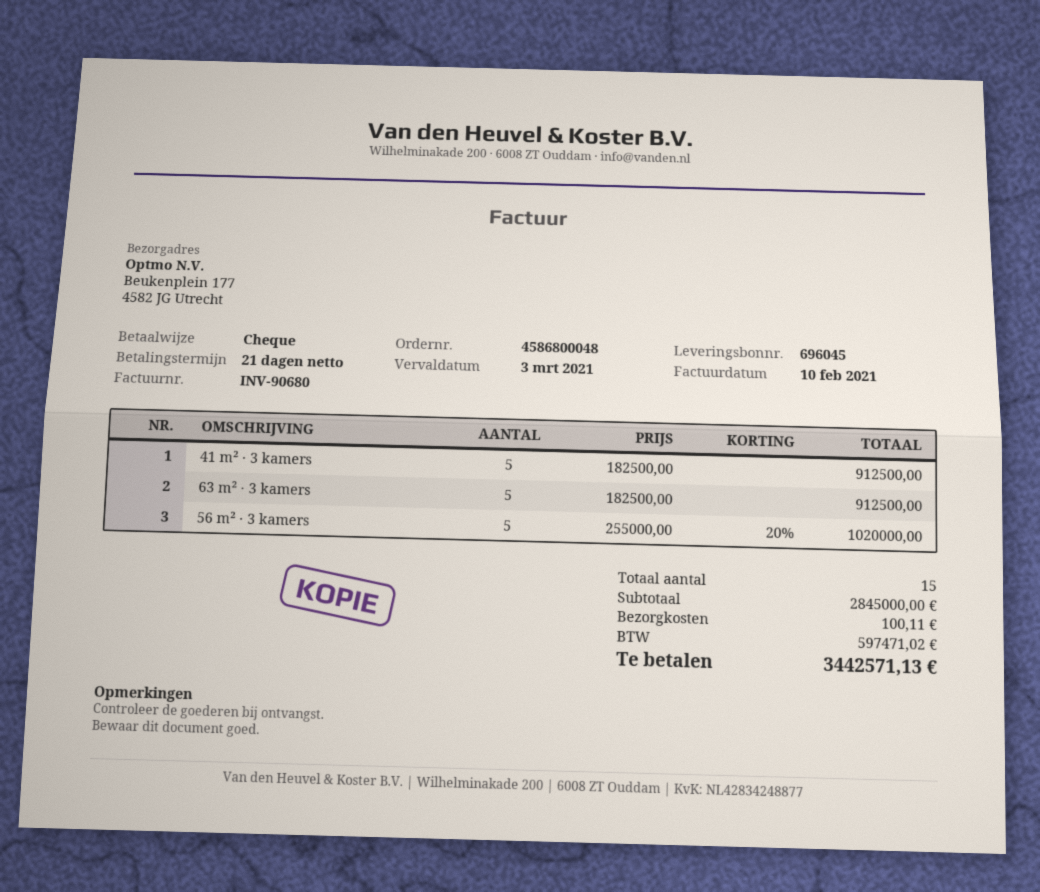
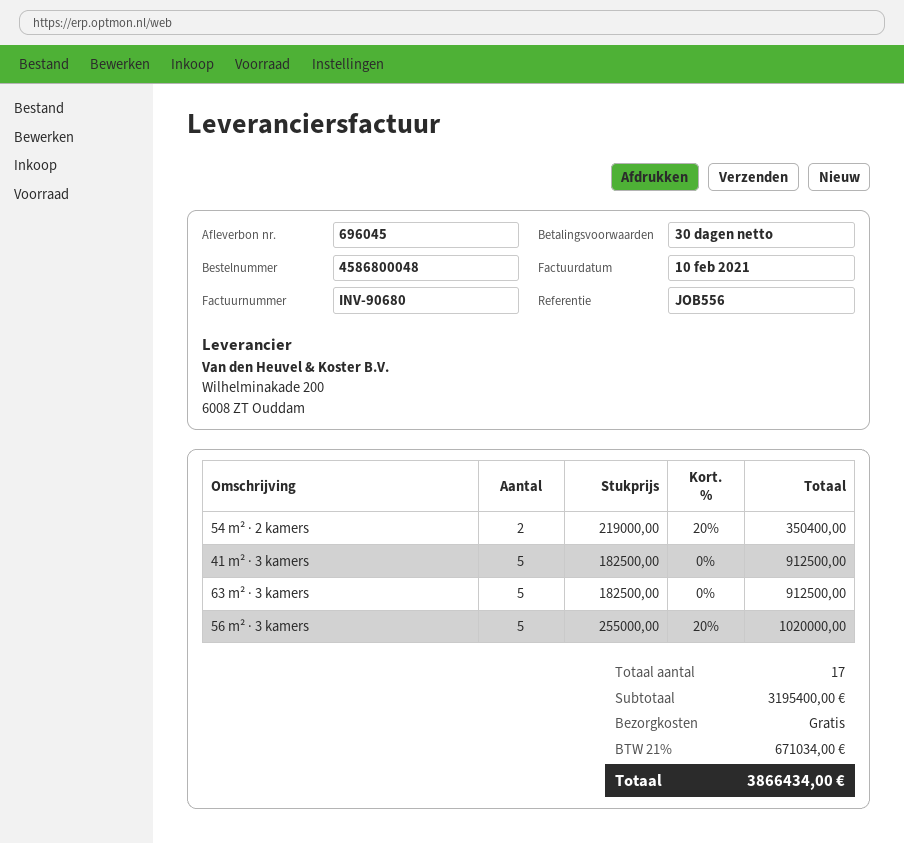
payment terms: 21 days -> 30 days
54 m² · 2 kamers: none -> 2 x 219000.00 - 20% = 350400.00
total quantity: 15 -> 17
subtotal: 2845000.00 -> 3195400.00
shipping: 100.11 -> 0.00
tax: 597471.02 -> 671034.00
total: 3442571.13 -> 3866434.00

